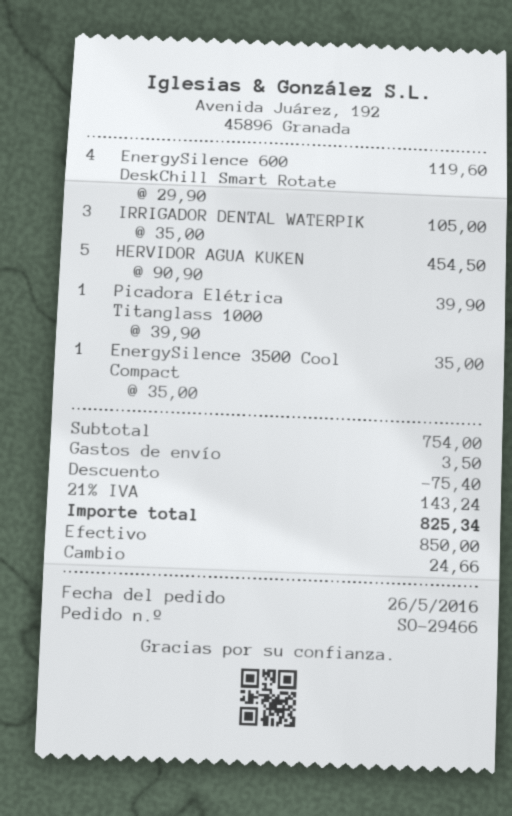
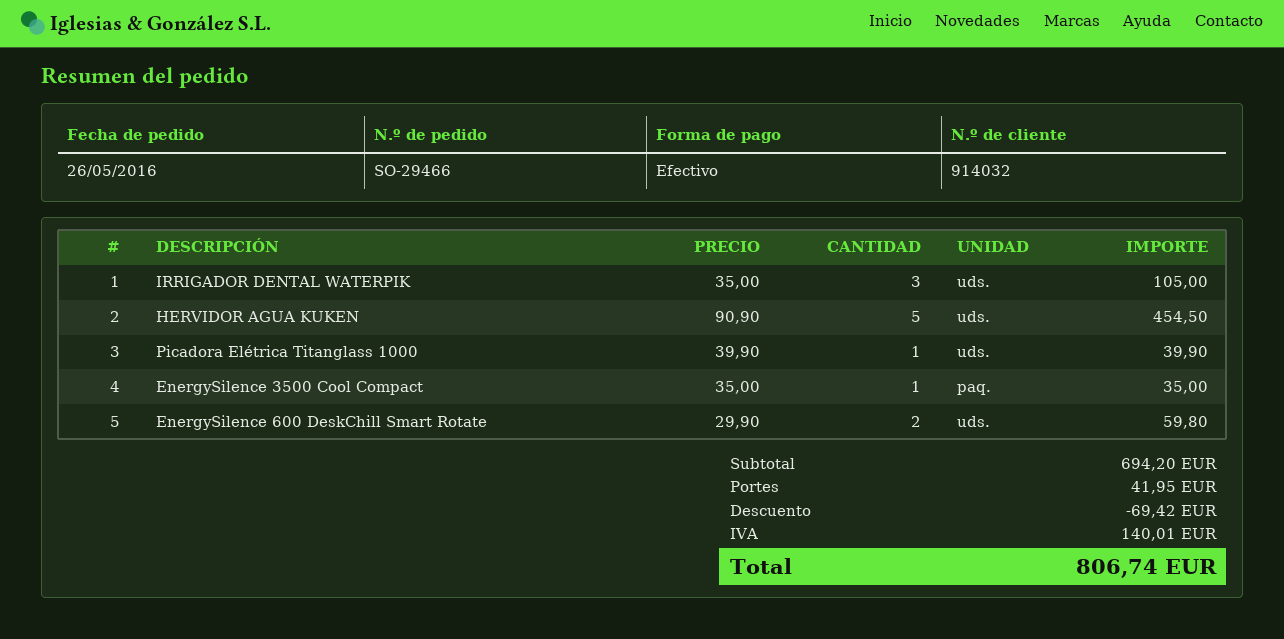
EnergySilence 600 DeskChill Smart Rotate: 4 x 29.90 = 119.60 -> 2 x 29.90 = 59.80
subtotal: 754.00 -> 694.20
discount: 75.40 -> 69.42
shipping: 3.50 -> 41.95
tax: 143.24 -> 140.01
total: 825.34 -> 806.74

